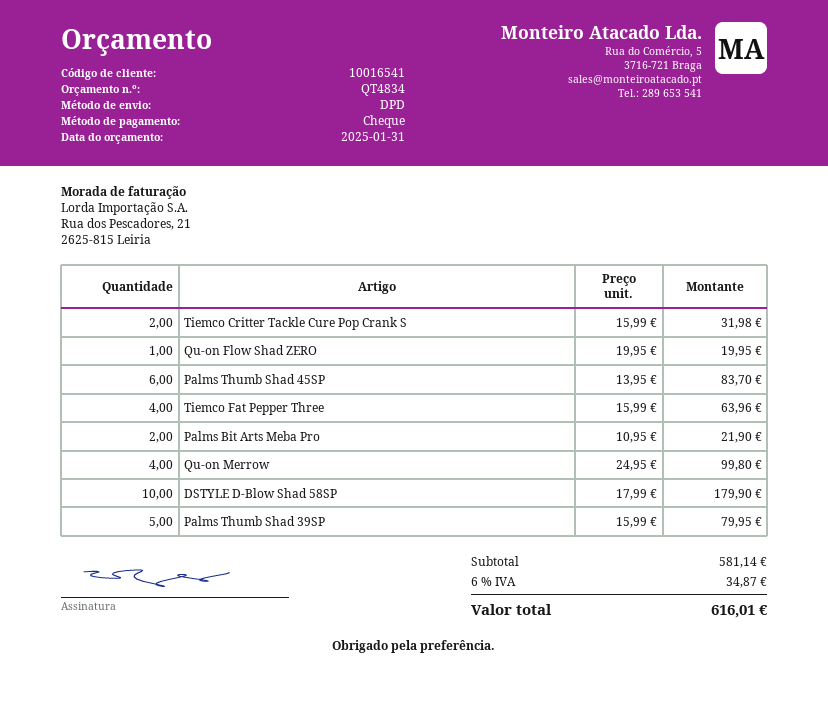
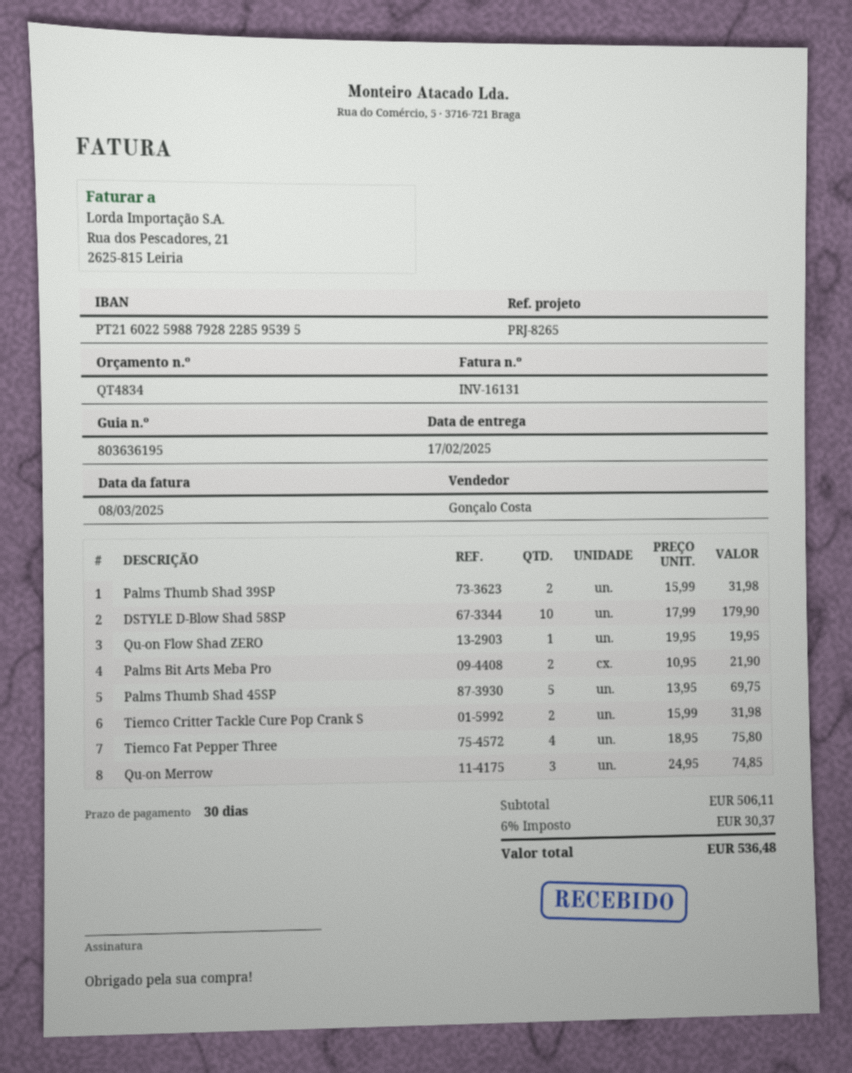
Palms Thumb Shad 45SP: 6 x 13.95 = 83.70 -> 5 x 13.95 = 69.75
Tiemco Fat Pepper Three: 4 x 15.99 = 63.96 -> 4 x 18.95 = 75.80
Qu-on Merrow: 4 x 24.95 = 99.80 -> 3 x 24.95 = 74.85
Palms Thumb Shad 39SP: 5 x 15.99 = 79.95 -> 2 x 15.99 = 31.98
subtotal: 581.14 -> 506.11
tax: 6% = 34.87 -> 6% = 30.37
total: 616.01 -> 536.48

